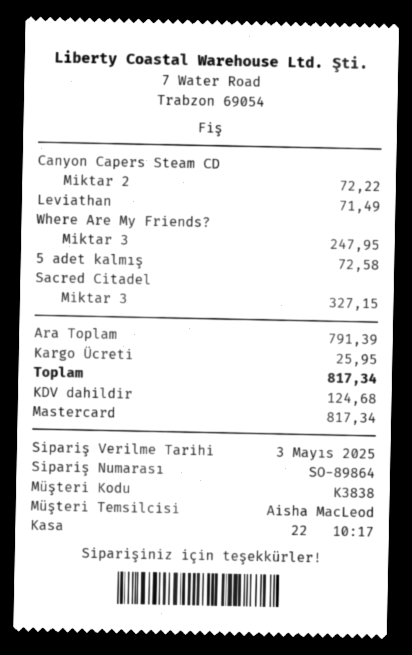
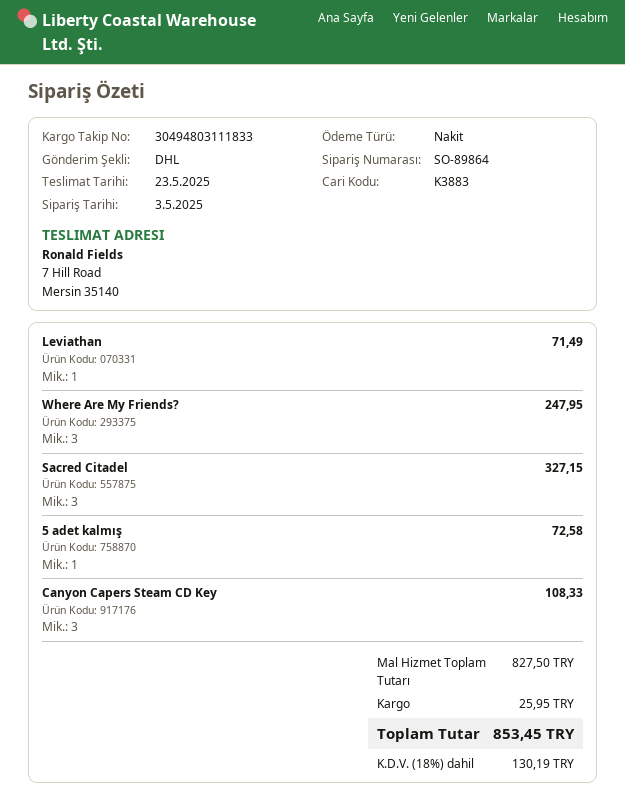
customer number: K3838 -> K3883
payment method: Mastercard -> cash
Canyon Capers Steam CD: 2 for 72.22 -> 3 for 108.33
subtotal: 791.39 -> 827.50
tax: 124.68 -> 130.19
total: 817.34 -> 853.45

